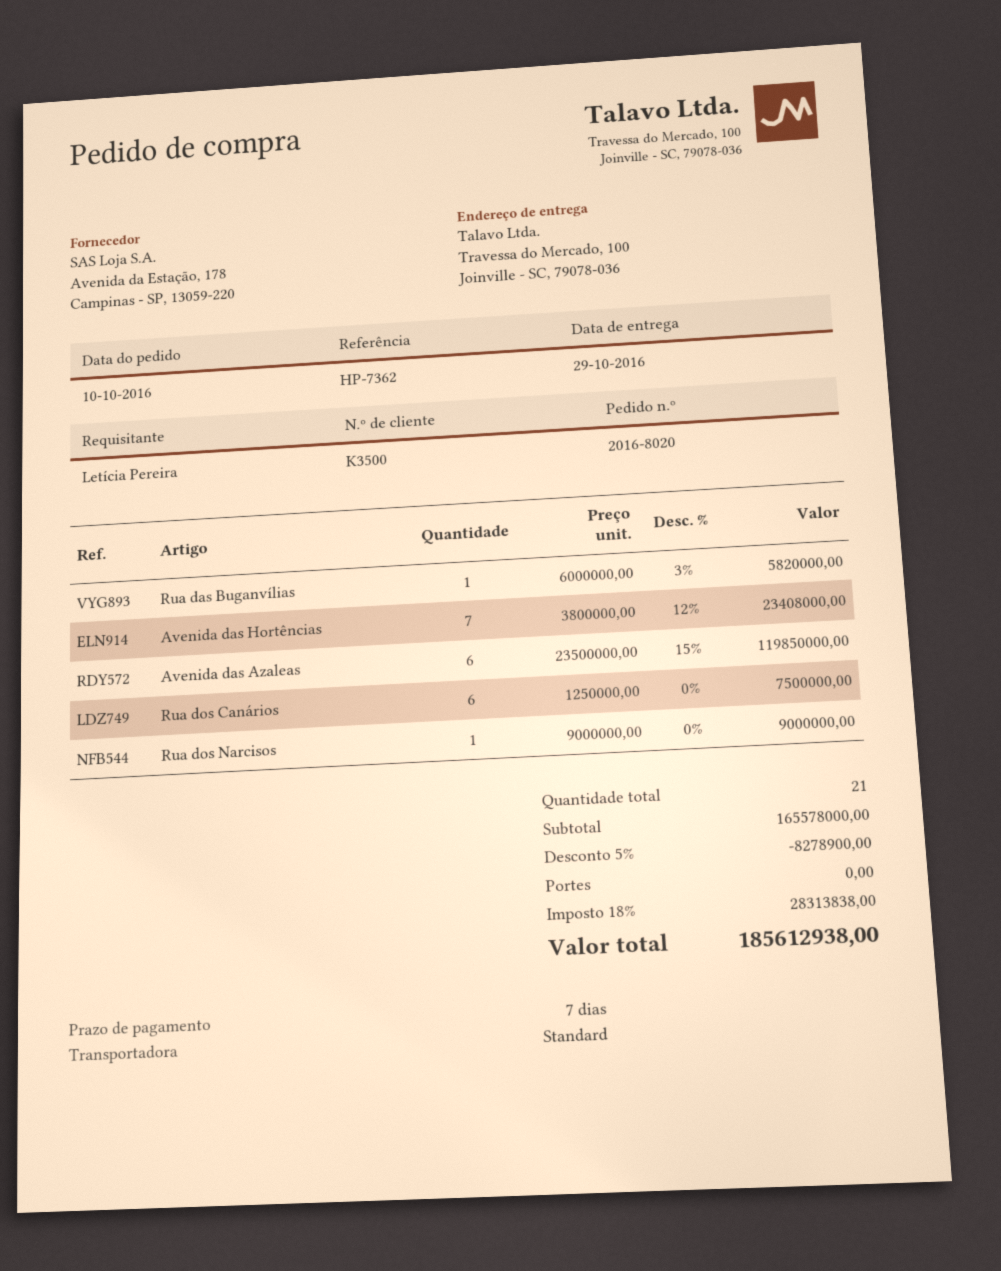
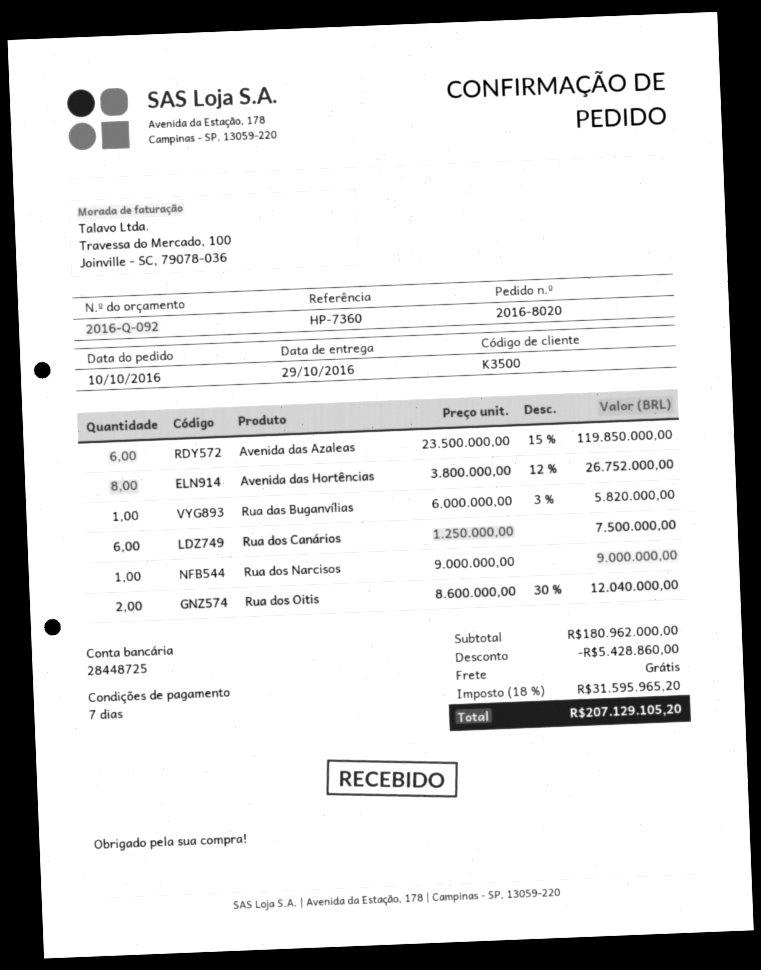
reference: HP-7362 -> HP-7360
Avenida das Hortências: 7 x 3800000.00 - 12% = 23408000.00 -> 8 x 3800000.00 - 12% = 26752000.00
Rua dos Oitis: none -> 2 x 8600000.00 - 30% = 12040000.00
subtotal: 165578000.00 -> 180962000.00
discount: 8278900.00 -> 5428860.00
tax: 18% = 28313838.00 -> 18% = 31595965.20
total: 185612938.00 -> 207129105.20

